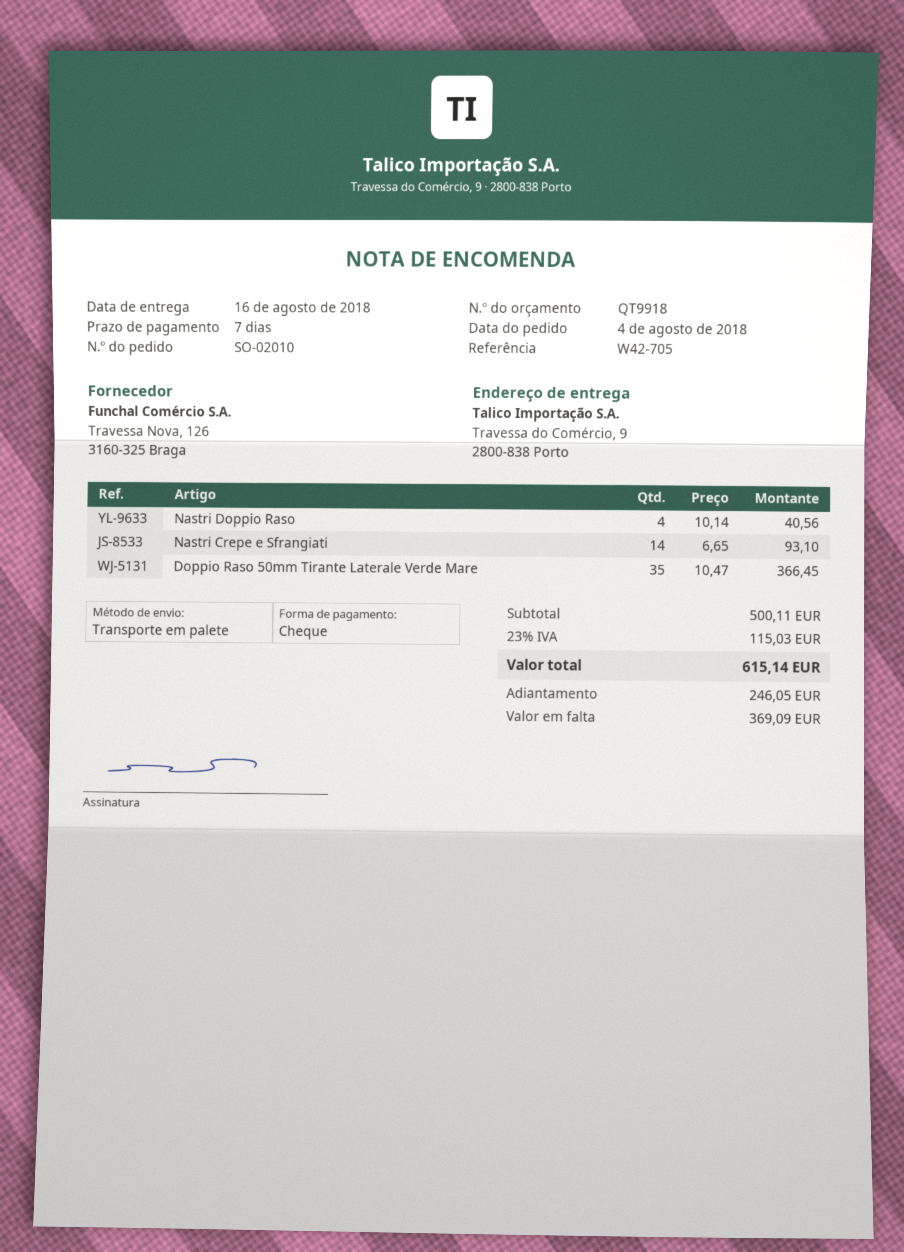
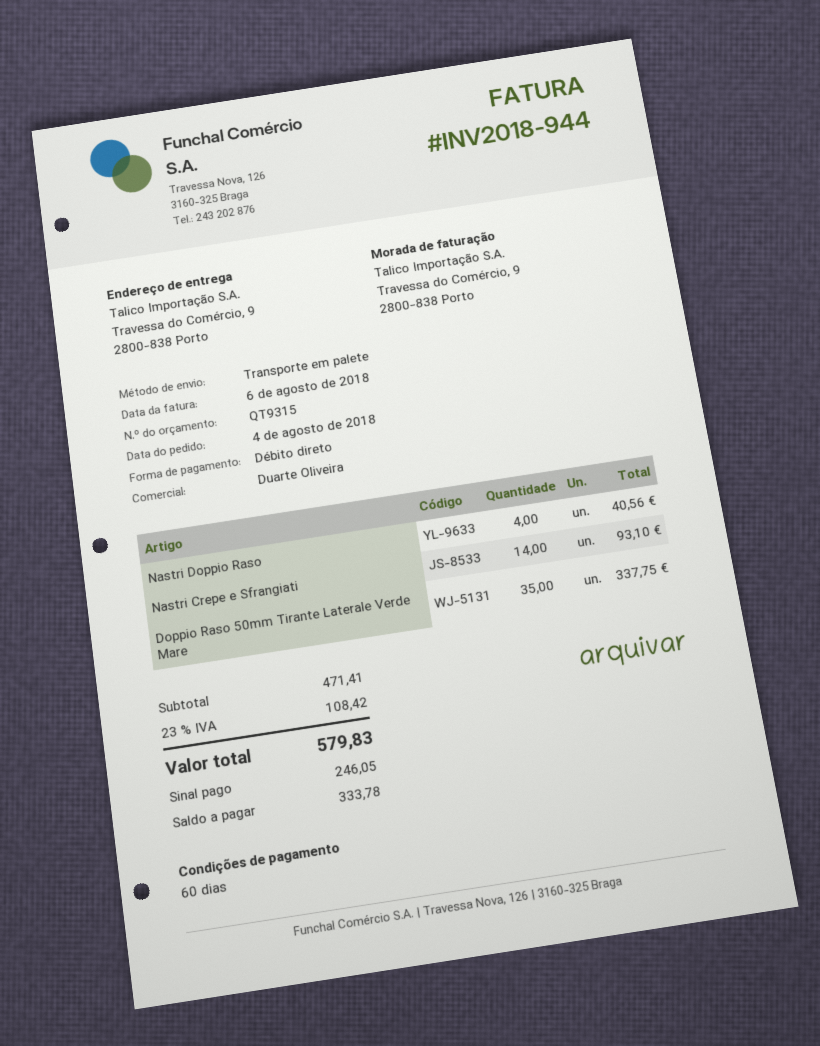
quote number: QT9918 -> QT9315
payment terms: 7 days -> 60 days
payment method: cheque -> direct debit
Doppio Raso 50mm Tirante Laterale Verde Mare: 35 for 366.45 -> 35 for 337.75
subtotal: 500.11 -> 471.41
tax: 23% = 115.03 -> 23% = 108.42
total: 615.14 -> 579.83
balance: 369.09 -> 333.78

